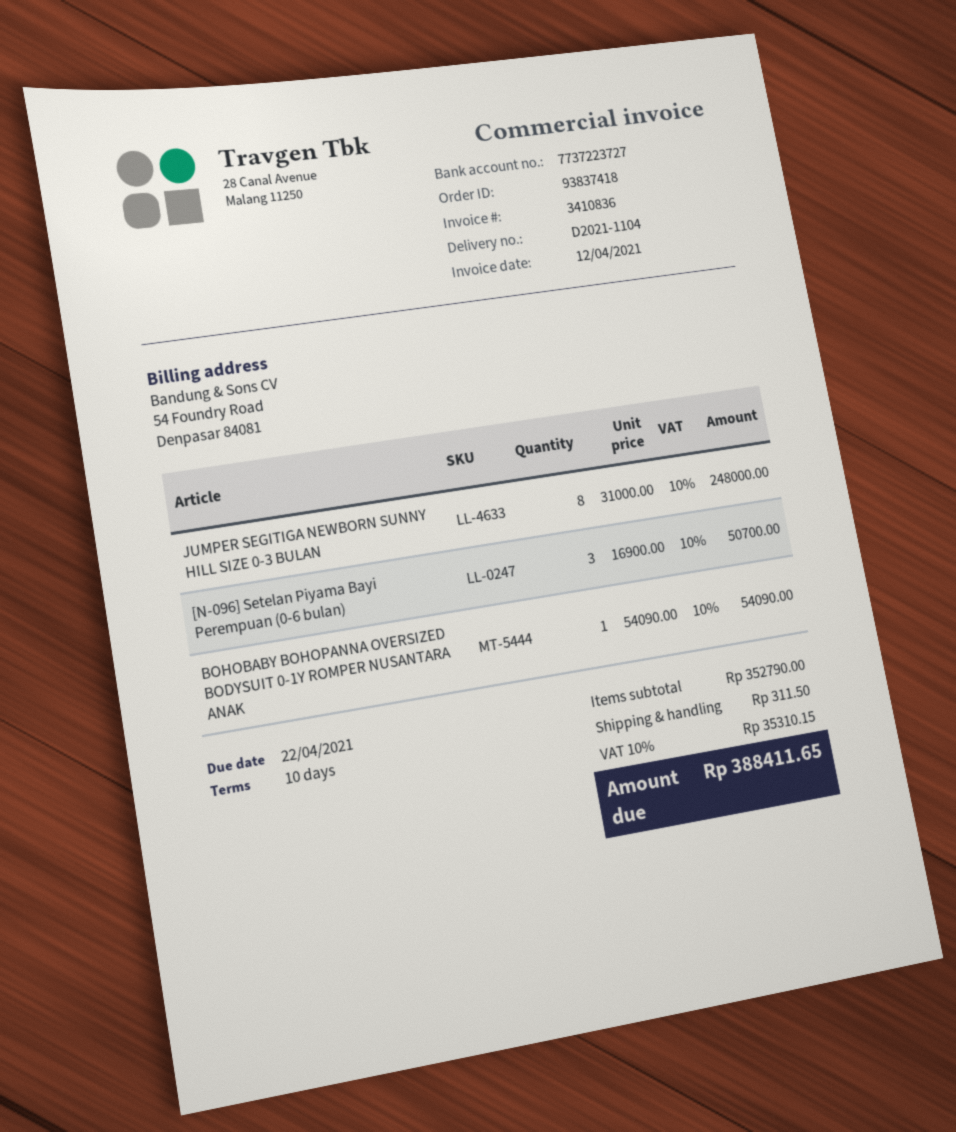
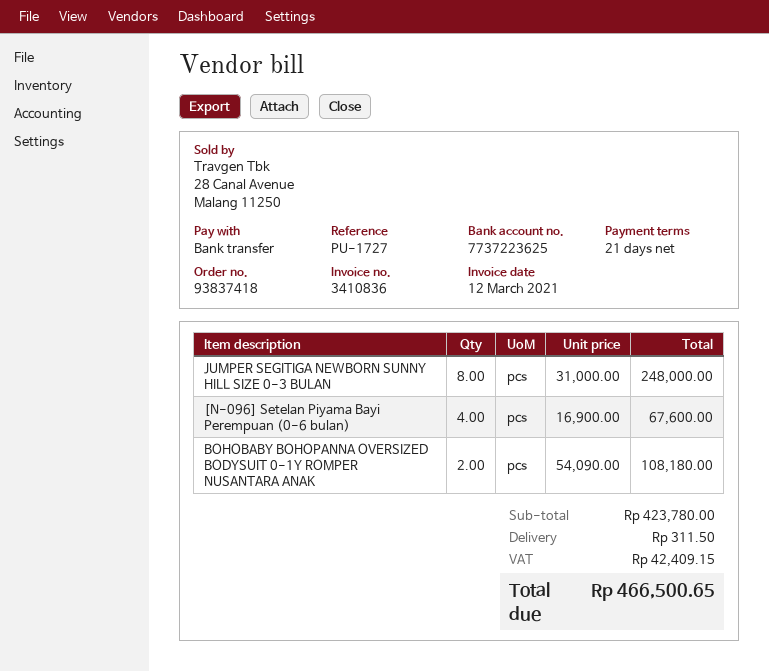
invoice date: 2021-04-12 -> 2021-03-12
payment terms: 10 days -> 21 days
bank account: 7737223727 -> 7737223625
[N-096] Setelan Piyama Bayi Perempuan (0-6 bulan): 3 x 16900.00 = 50700.00 -> 4 x 16900.00 = 67600.00
BOHOBABY BOHOPANNA OVERSIZED BODYSUIT 0-1Y ROMPER NUSANTARA ANAK: 1 x 54090.00 = 54090.00 -> 2 x 54090.00 = 108180.00
subtotal: 352790.00 -> 423780.00
tax: 35310.15 -> 42409.15
total: 388411.65 -> 466500.65

